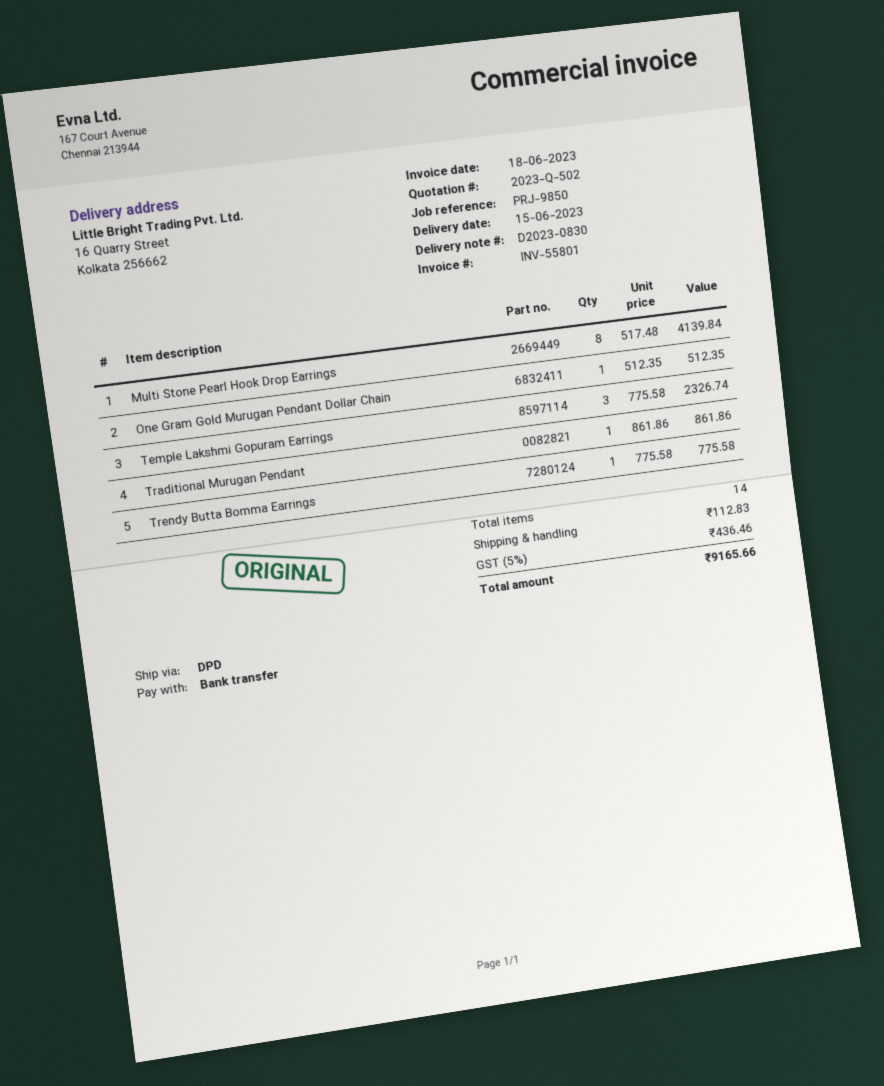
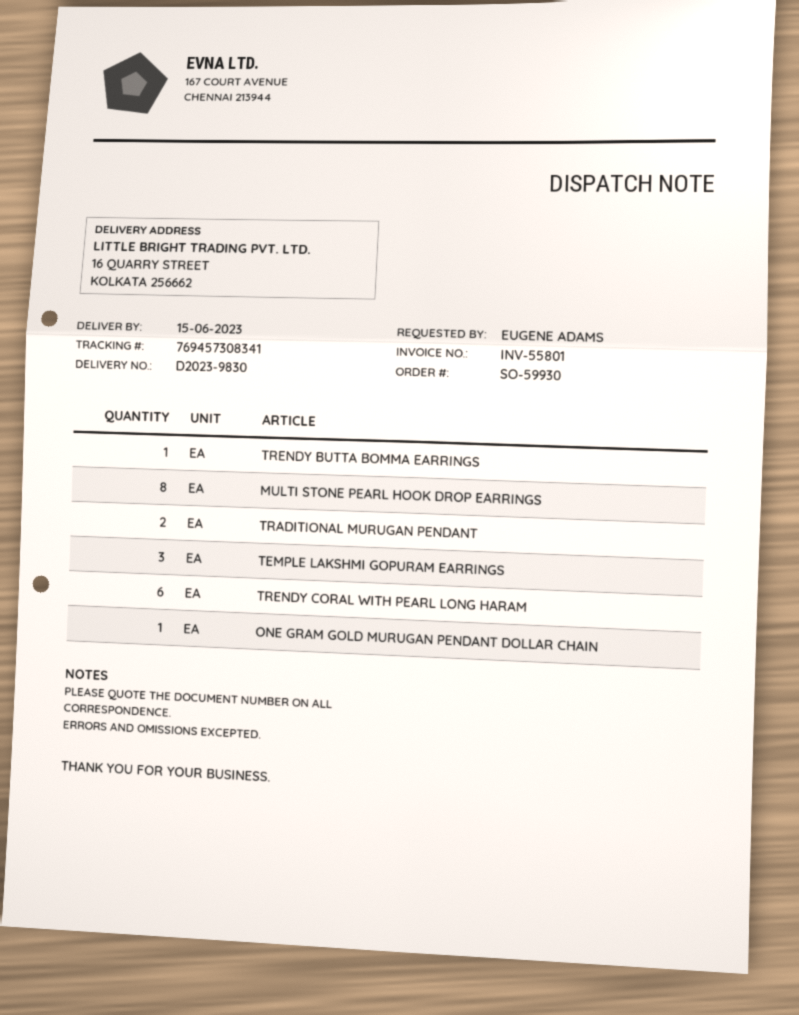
delivery note number: D2023-0830 -> D2023-9830
Traditional Murugan Pendant: 1 -> 2
TRENDY CORAL WITH PEARL LONG HARAM: none -> 6

